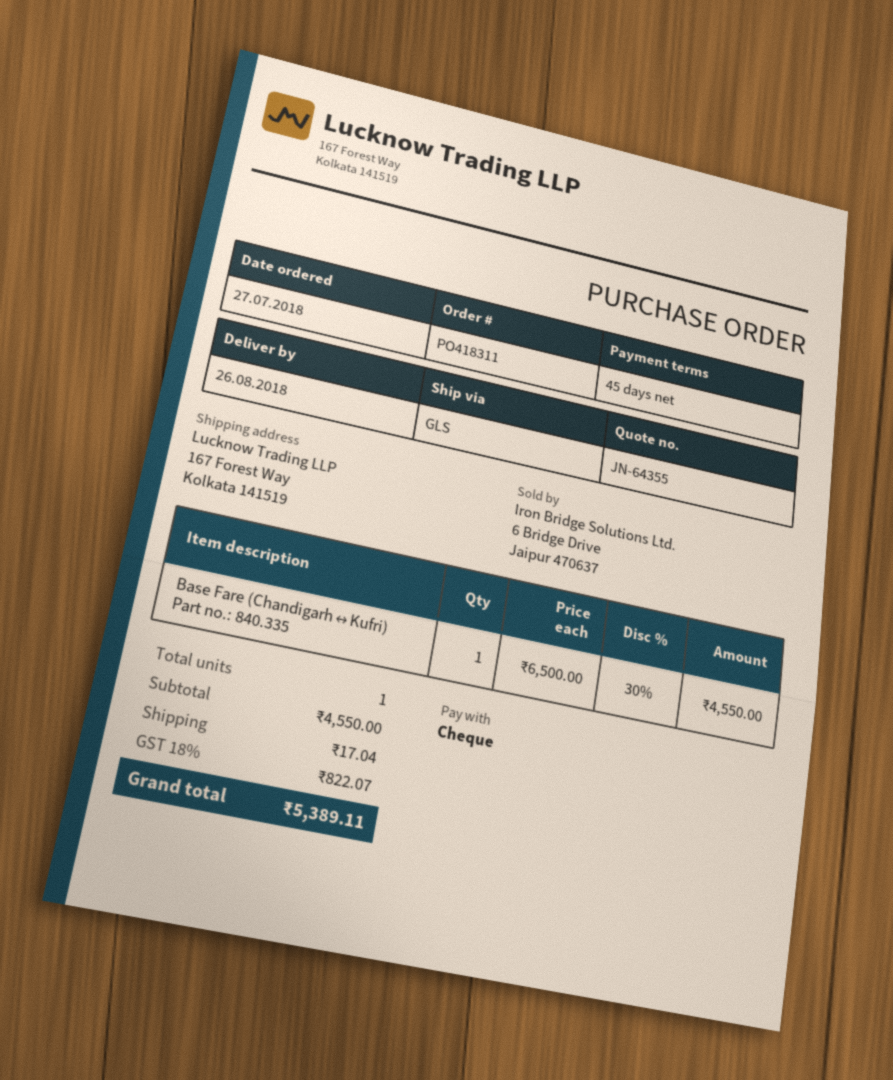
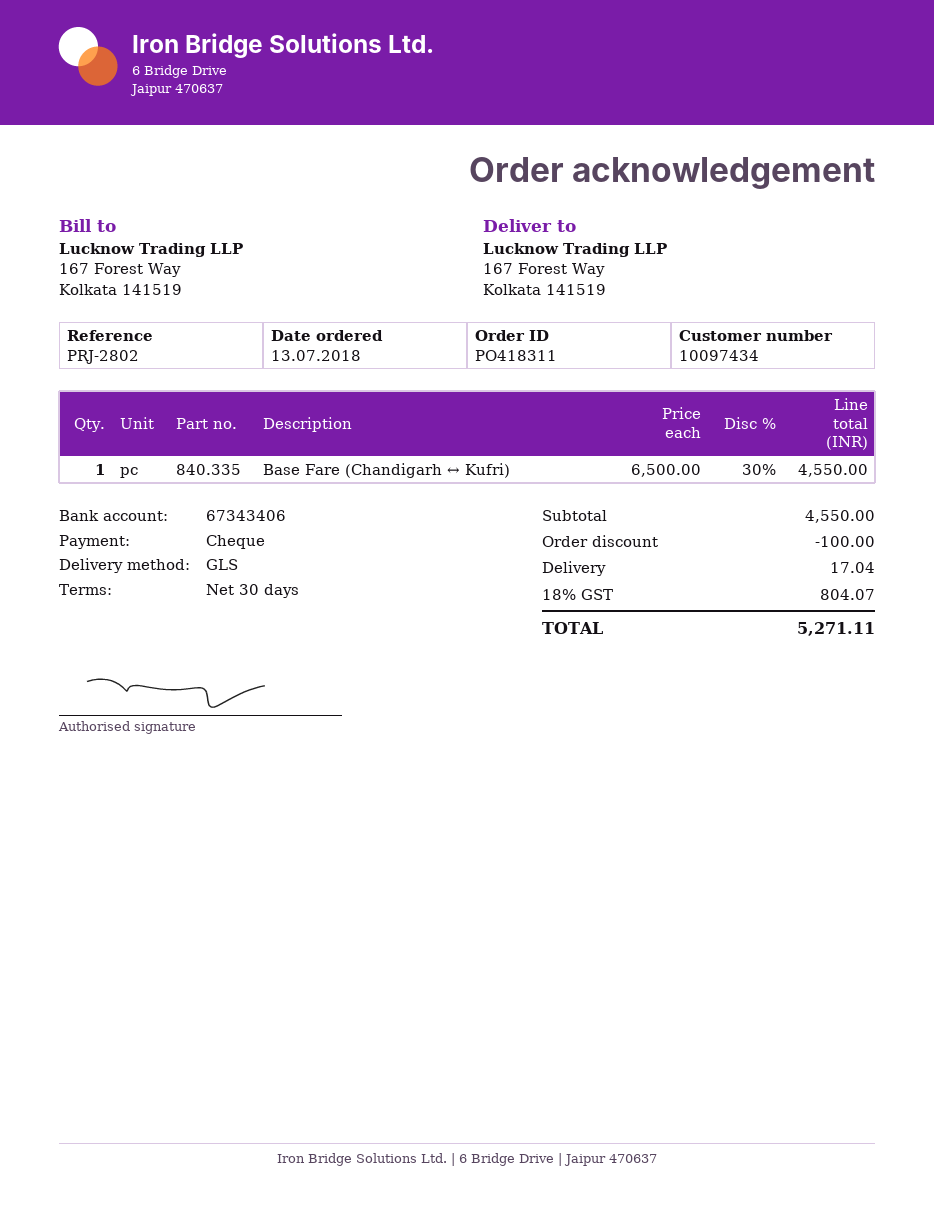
order date: 2018-07-27 -> 2018-07-13
payment terms: 45 days -> 30 days
discount: none -> 100.00
tax: 18% = 822.07 -> 18% = 804.07
total: 5389.11 -> 5271.11

